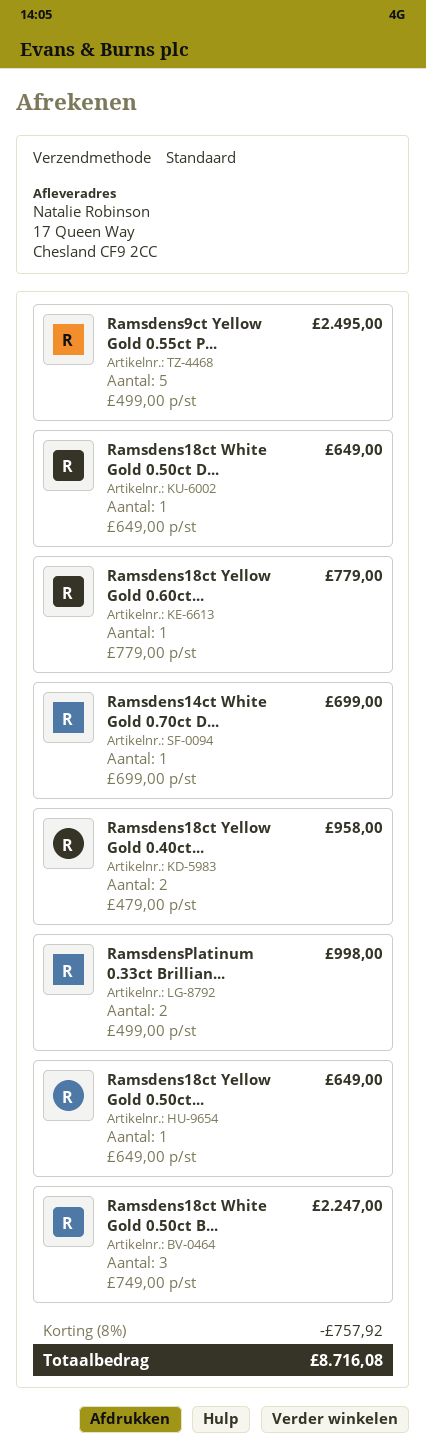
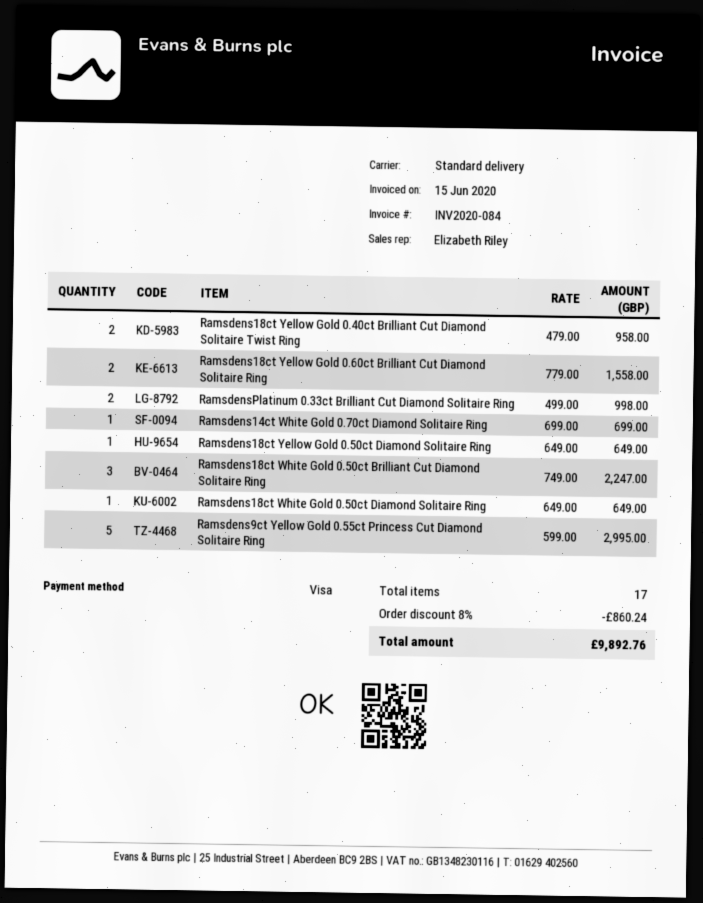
Ramsdens9ct Yellow Gold 0.55ct P...: 5 x 499.00 = 2495.00 -> 5 x 599.00 = 2995.00
Ramsdens18ct Yellow Gold 0.60ct...: 1 x 779.00 = 779.00 -> 2 x 779.00 = 1558.00
discount: 8% = 757.92 -> 8% = 860.24
total: 8716.08 -> 9892.76

